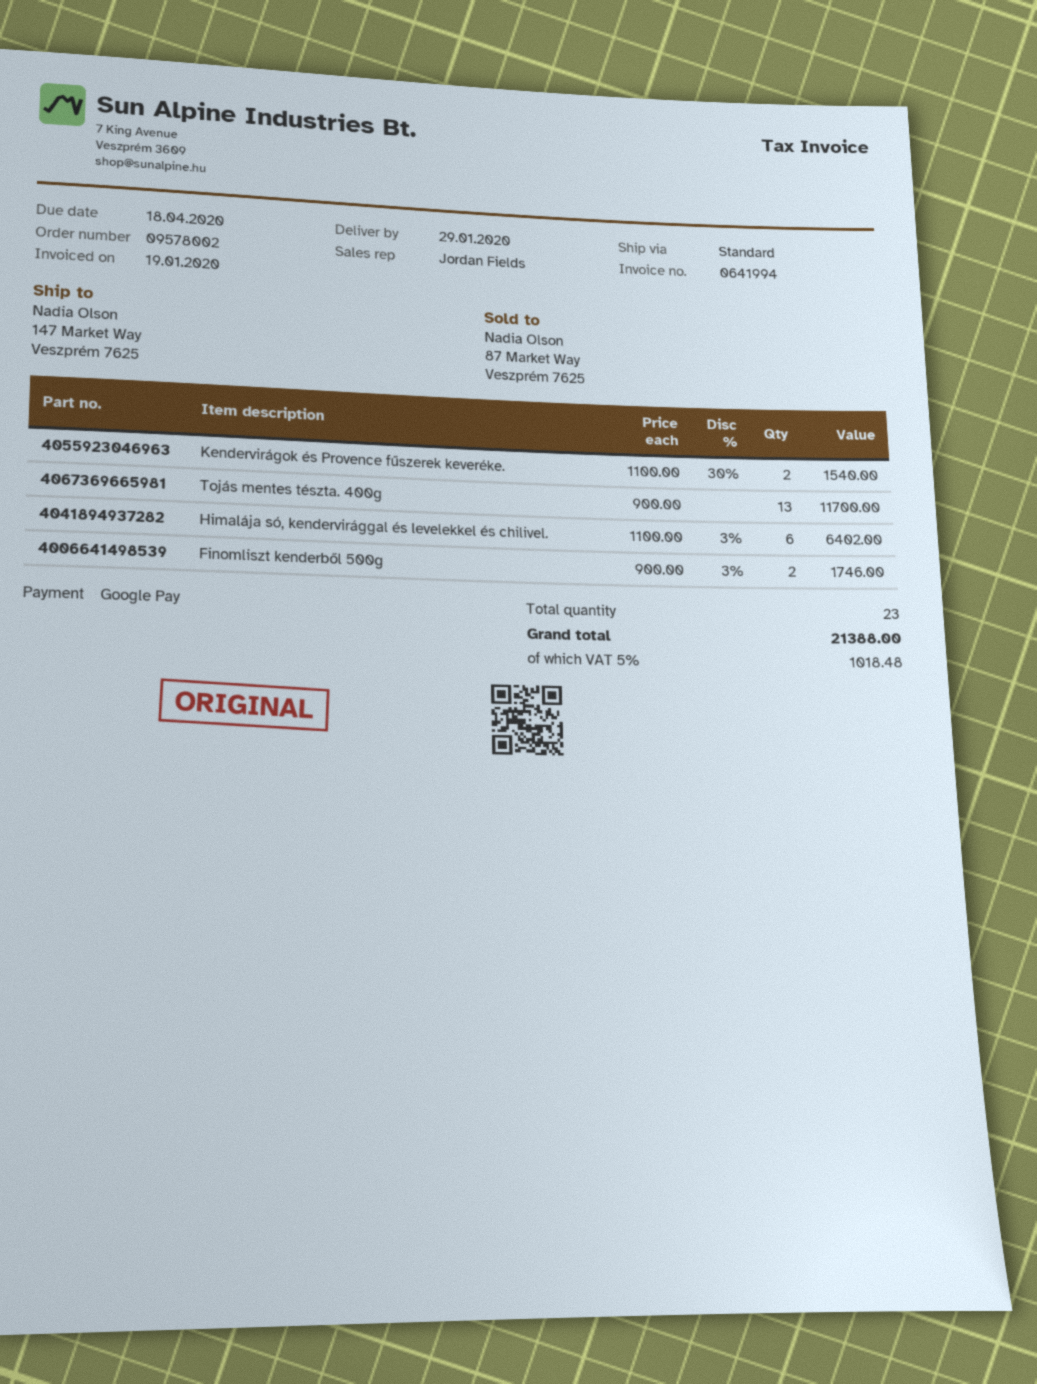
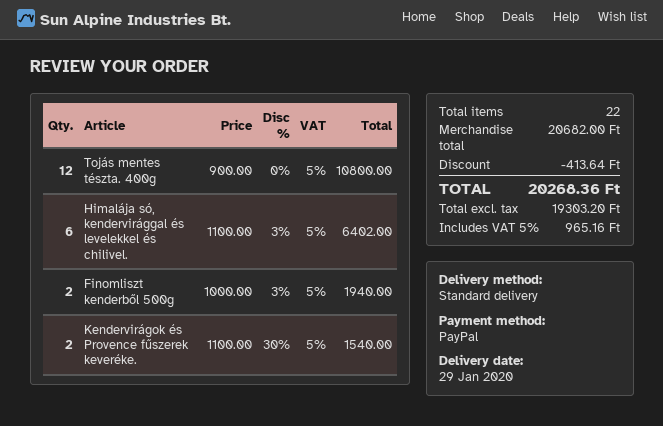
payment method: Google Pay -> PayPal
Tojás mentes tészta. 400g: 13 x 900.00 = 11700.00 -> 12 x 900.00 = 10800.00
Finomliszt kenderből 500g: 2 x 900.00 - 3% = 1746.00 -> 2 x 1000.00 - 3% = 1940.00
total quantity: 23 -> 22
discount: none -> 413.64
tax: 5% = 1018.48 -> 5% = 965.16
total: 21388.00 -> 20268.36

